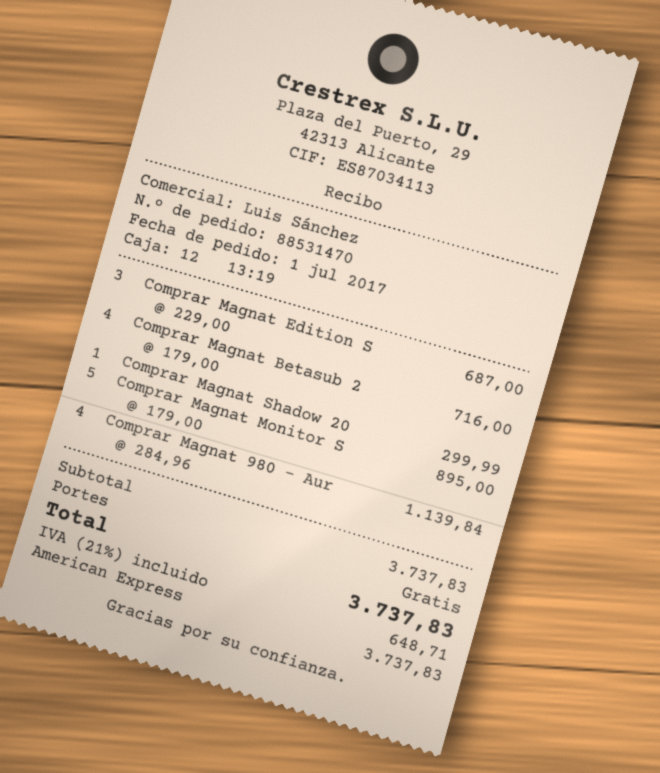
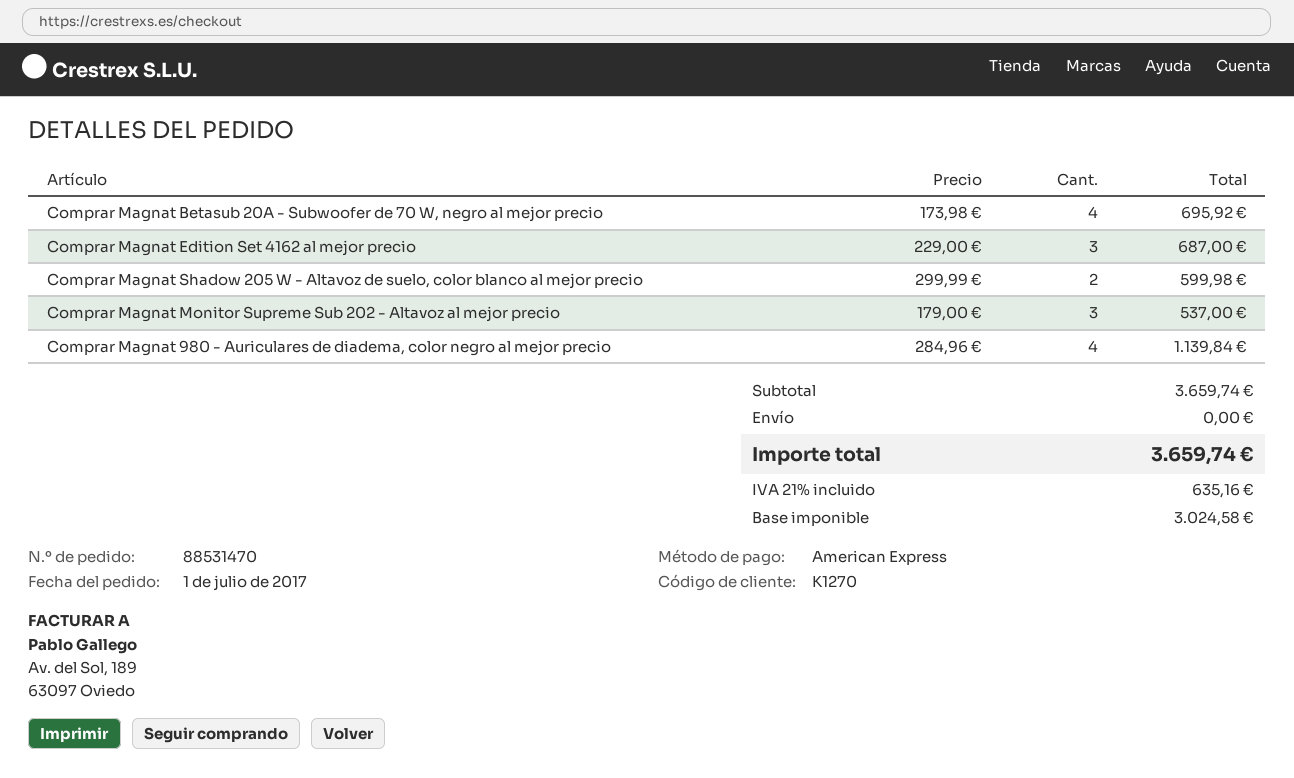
Comprar Magnat Betasub 2: 4 x 179.00 = 716.00 -> 4 x 173.98 = 695.92
Comprar Magnat Shadow 20: 1 x 299.99 = 299.99 -> 2 x 299.99 = 599.98
Comprar Magnat Monitor S: 5 x 179.00 = 895.00 -> 3 x 179.00 = 537.00
subtotal: 3737.83 -> 3659.74
tax: 21% = 648.71 -> 21% = 635.16
total: 3737.83 -> 3659.74

